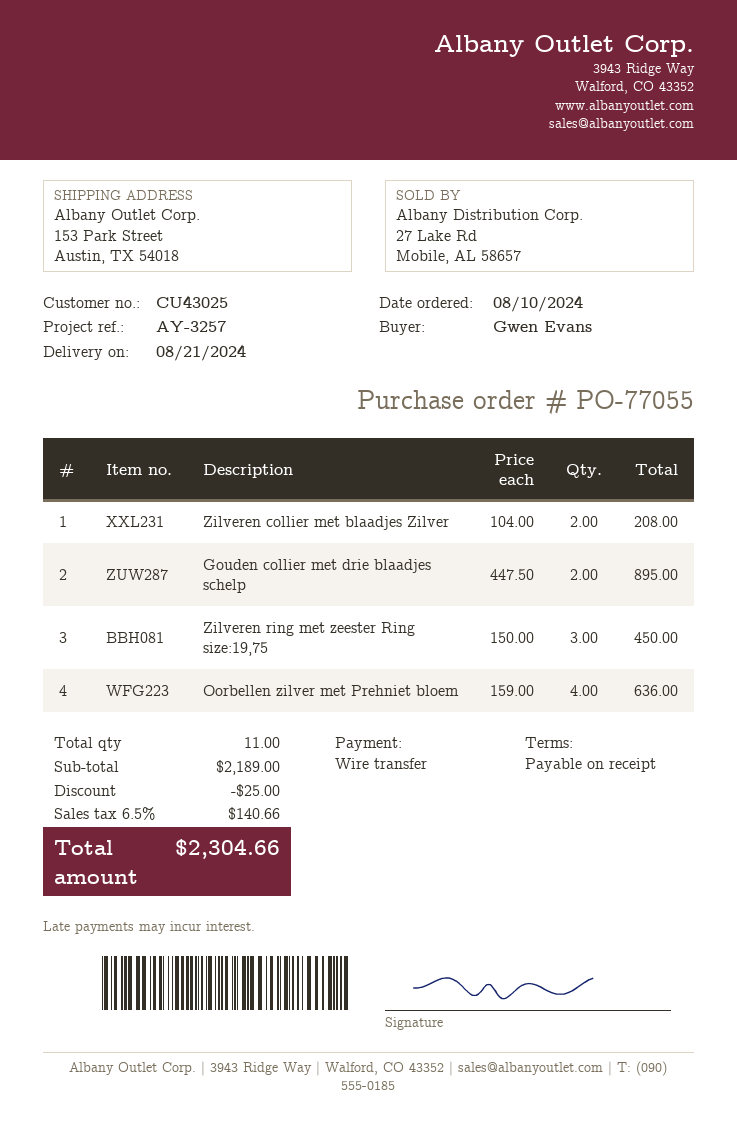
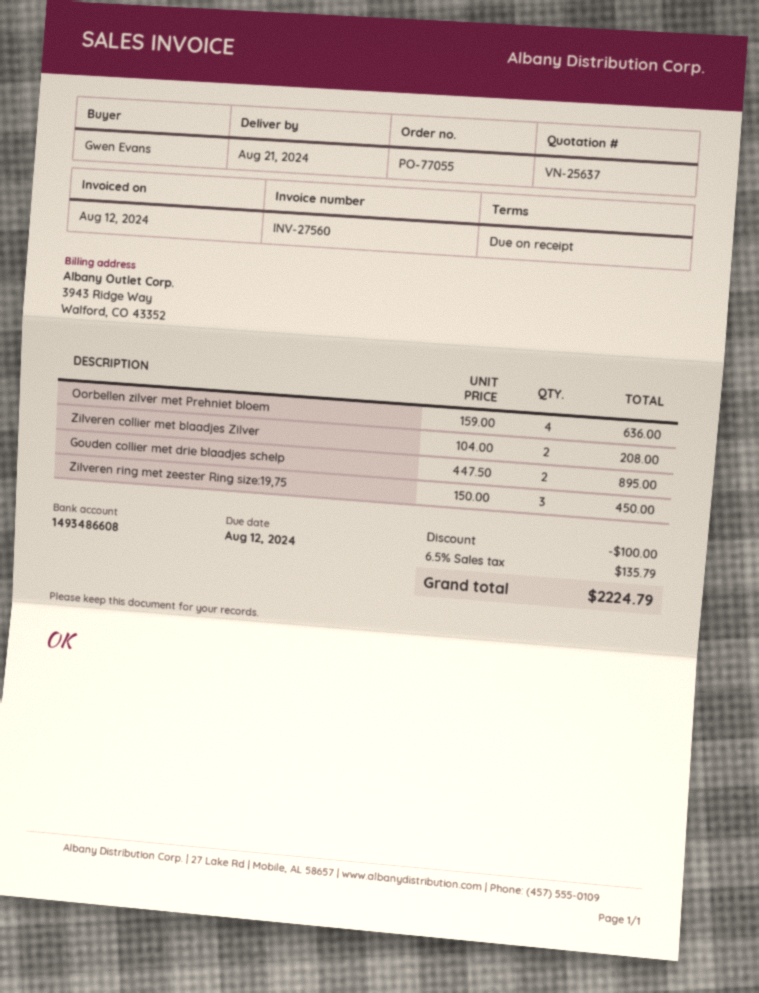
discount: 25.00 -> 100.00
tax: 6.5% = 140.66 -> 6.5% = 135.79
total: 2304.66 -> 2224.79

